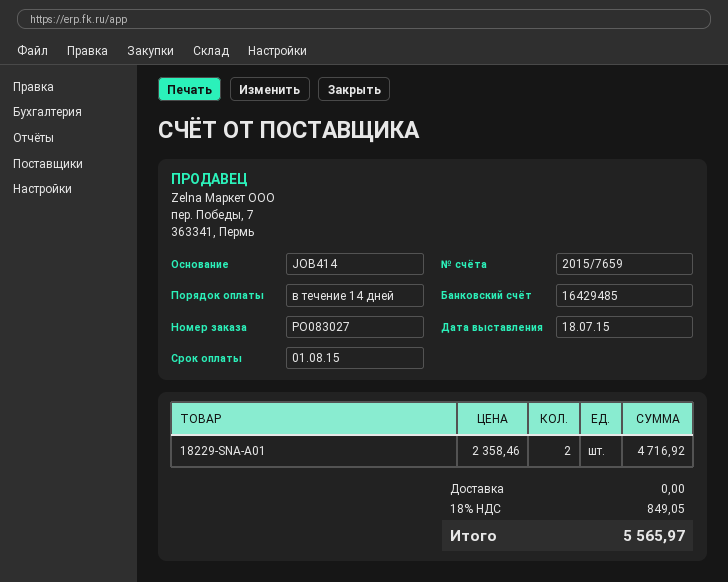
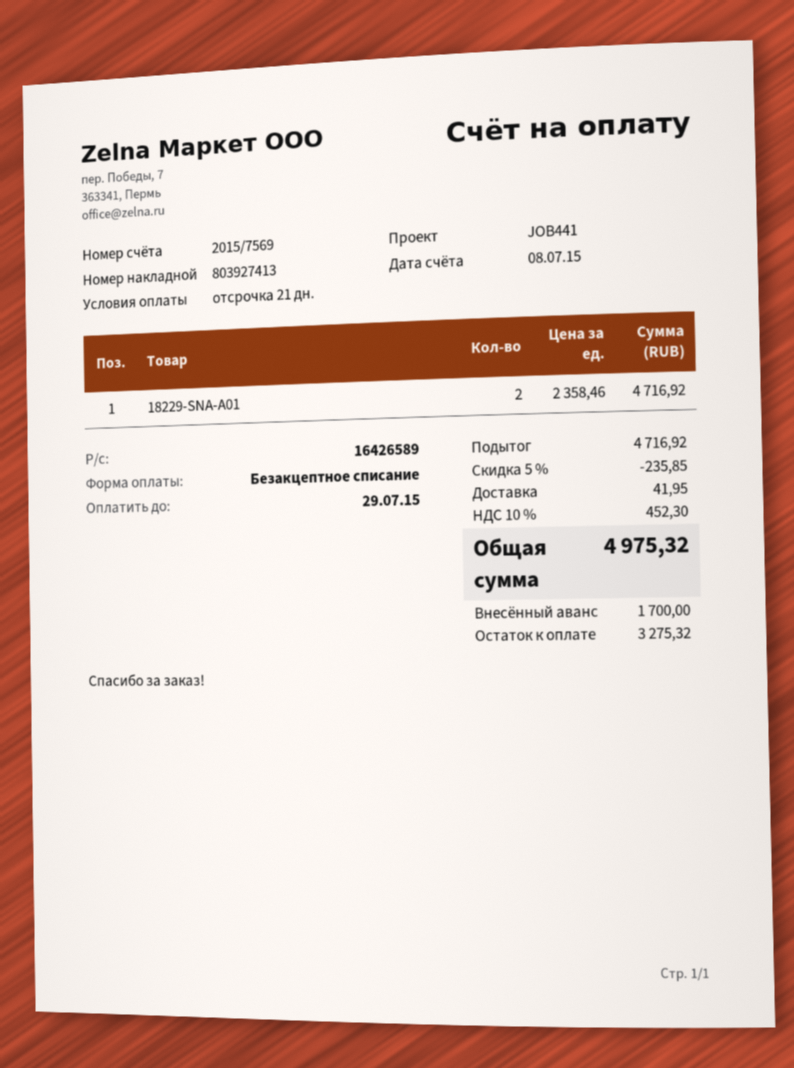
invoice number: 2015/7659 -> 2015/7569
invoice date: 2015-07-18 -> 2015-07-08
payment terms: 14 days -> 21 days
due date: 2015-08-01 -> 2015-07-29
reference: JOB414 -> JOB441
bank account: 16429485 -> 16426589
discount: none -> 5% = 235.85
shipping: 0.00 -> 41.95
tax: 18% = 849.05 -> 10% = 452.30
total: 5565.97 -> 4975.32

